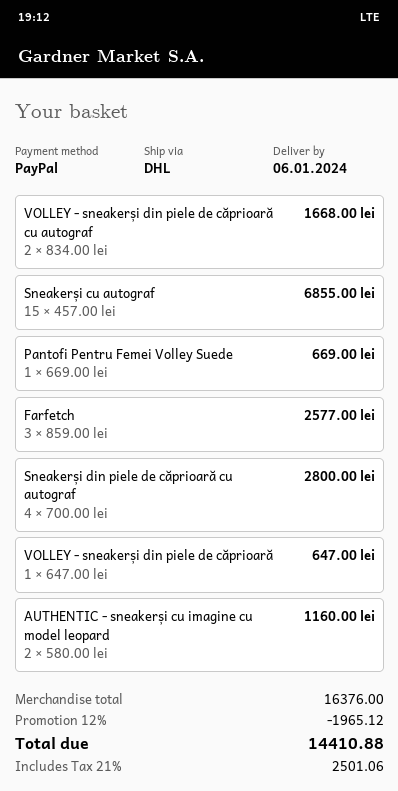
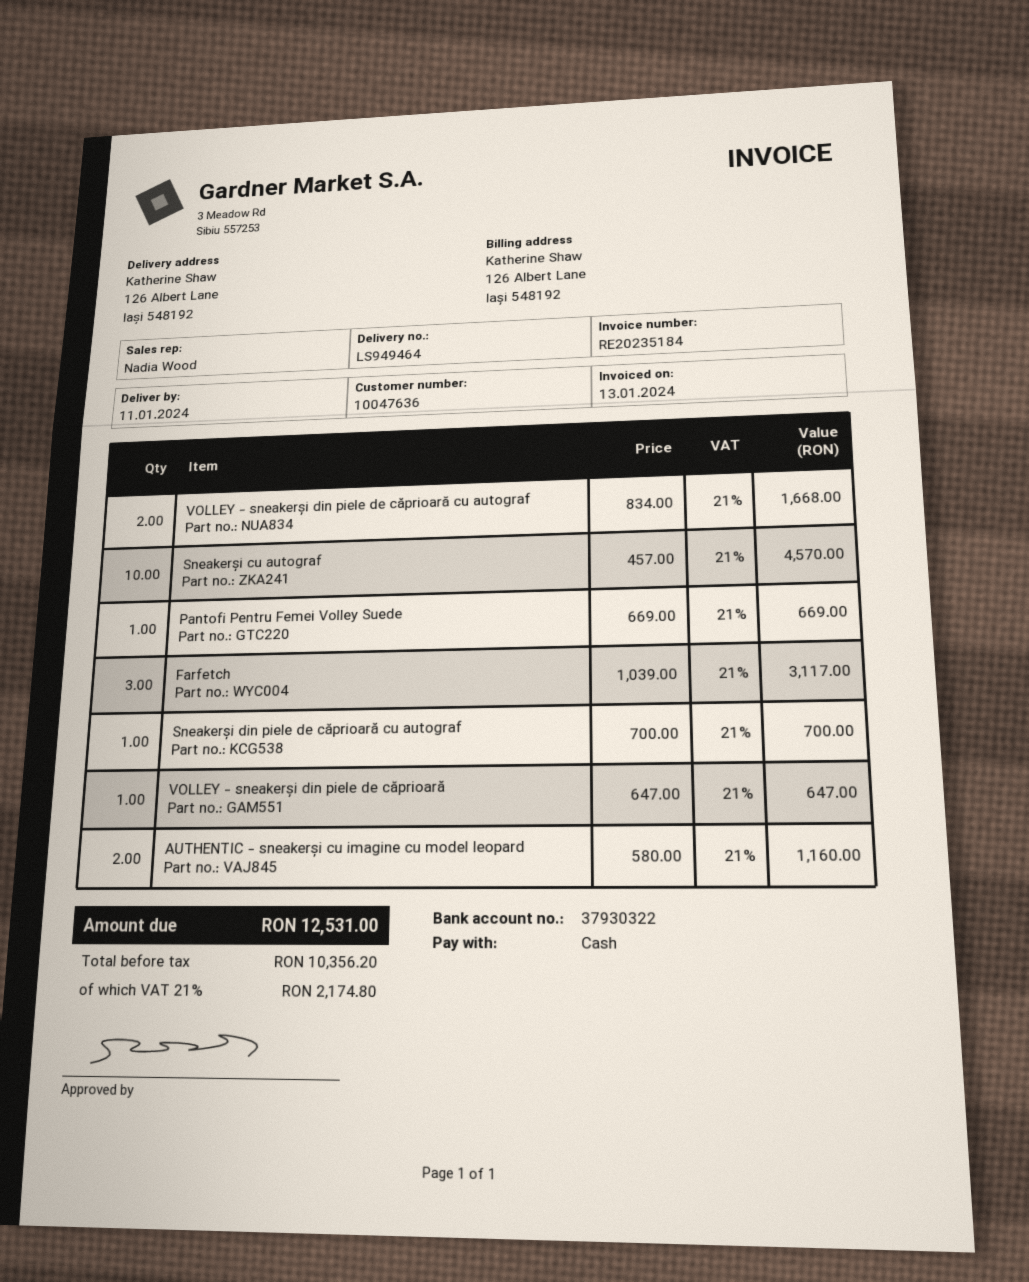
delivery date: 2024-01-06 -> 2024-01-11
payment method: PayPal -> cash
Sneakerși cu autograf: 15 x 457.00 = 6855.00 -> 10 x 457.00 = 4570.00
Farfetch: 3 x 859.00 = 2577.00 -> 3 x 1039.00 = 3117.00
Sneakerși din piele de căprioară cu autograf: 4 x 700.00 = 2800.00 -> 1 x 700.00 = 700.00
discount: 12% = 1965.12 -> none
tax: 21% = 2501.06 -> 21% = 2174.80
total: 14410.88 -> 12531.00

